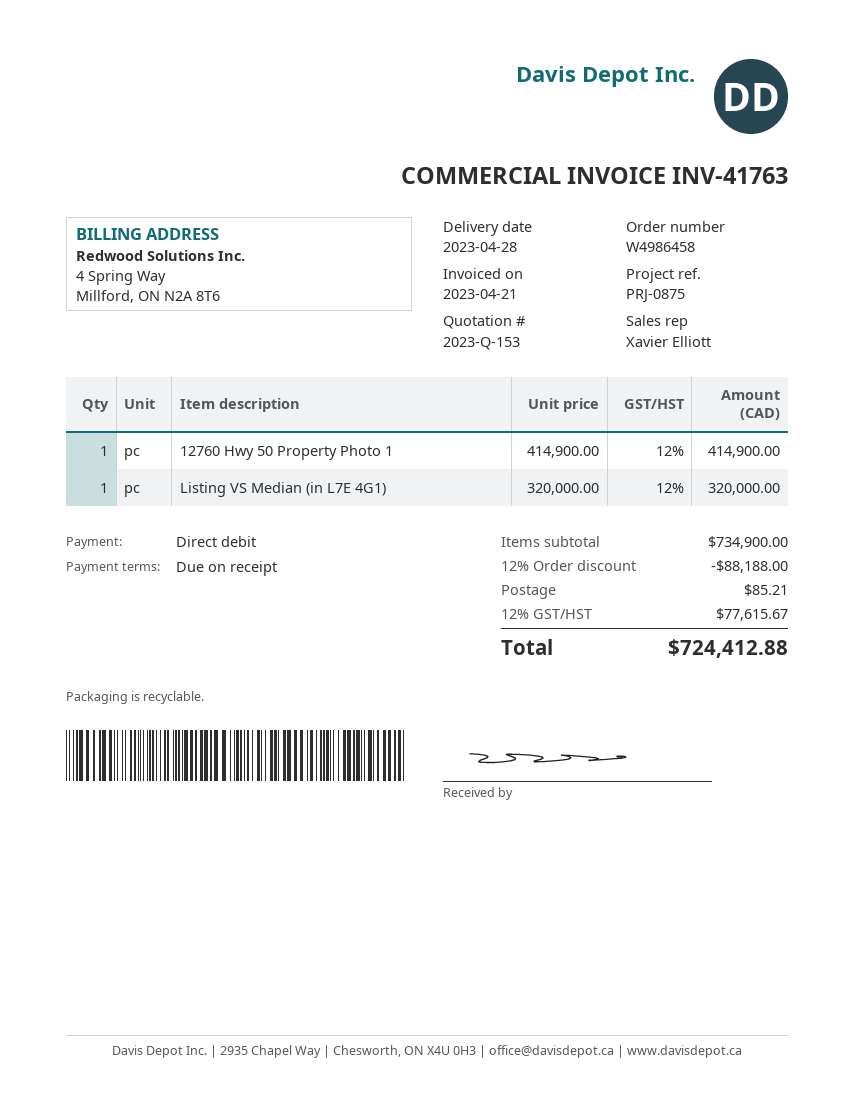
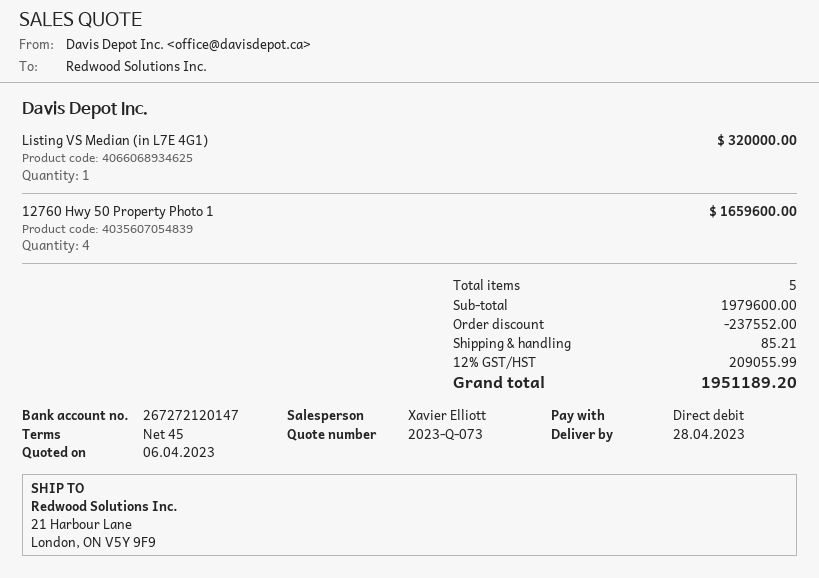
quote number: 2023-Q-153 -> 2023-Q-073
payment terms: on receipt -> 45 days
12760 Hwy 50 Property Photo 1: 1 for 414900.00 -> 4 for 1659600.00
subtotal: 734900.00 -> 1979600.00
discount: 88188.00 -> 237552.00
tax: 12% = 77615.67 -> 12% = 209055.99
total: 724412.88 -> 1951189.20

